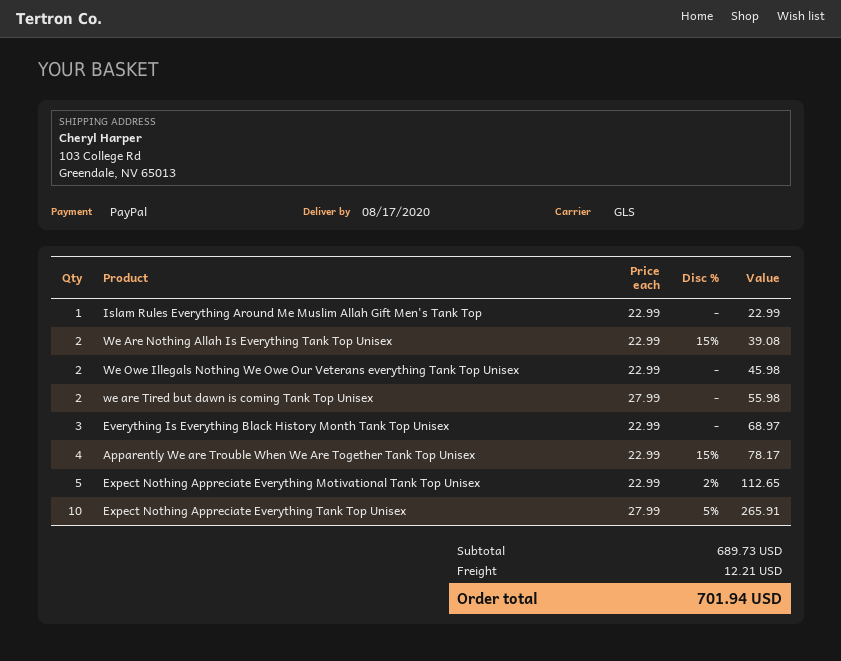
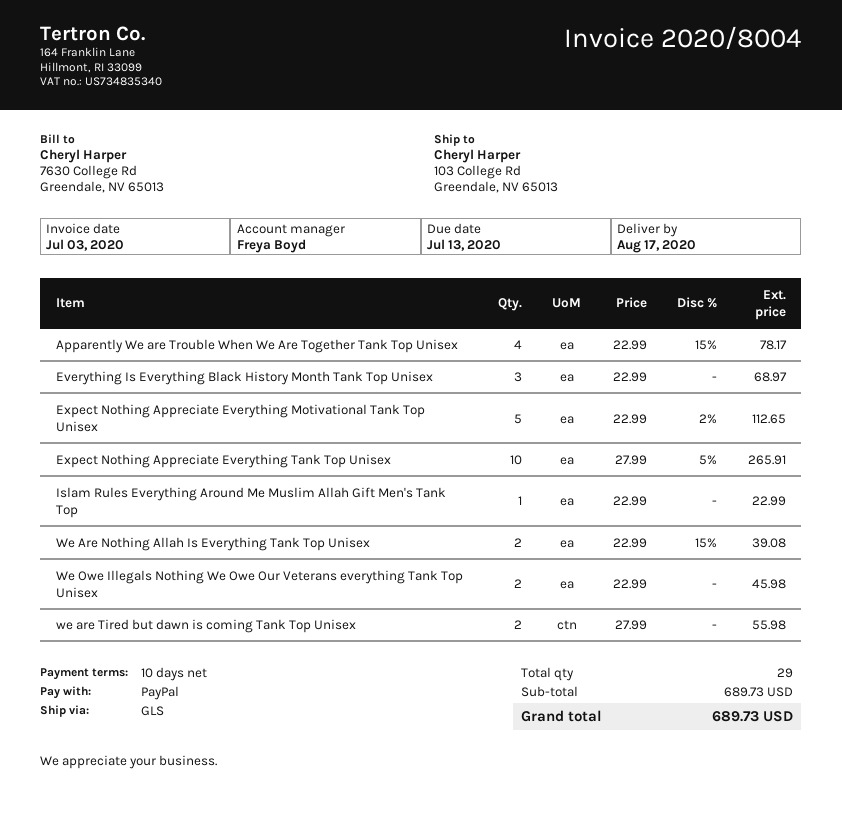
shipping: 12.21 -> none
total: 701.94 -> 689.73

